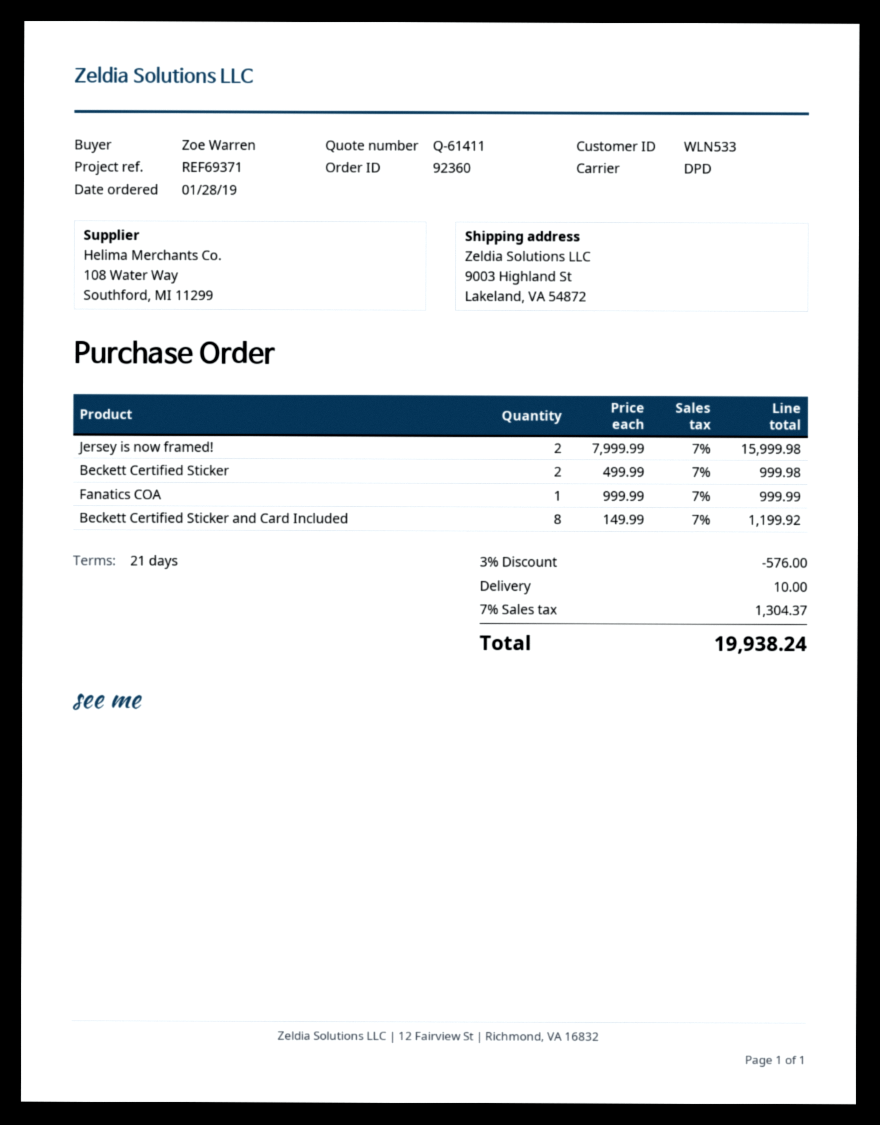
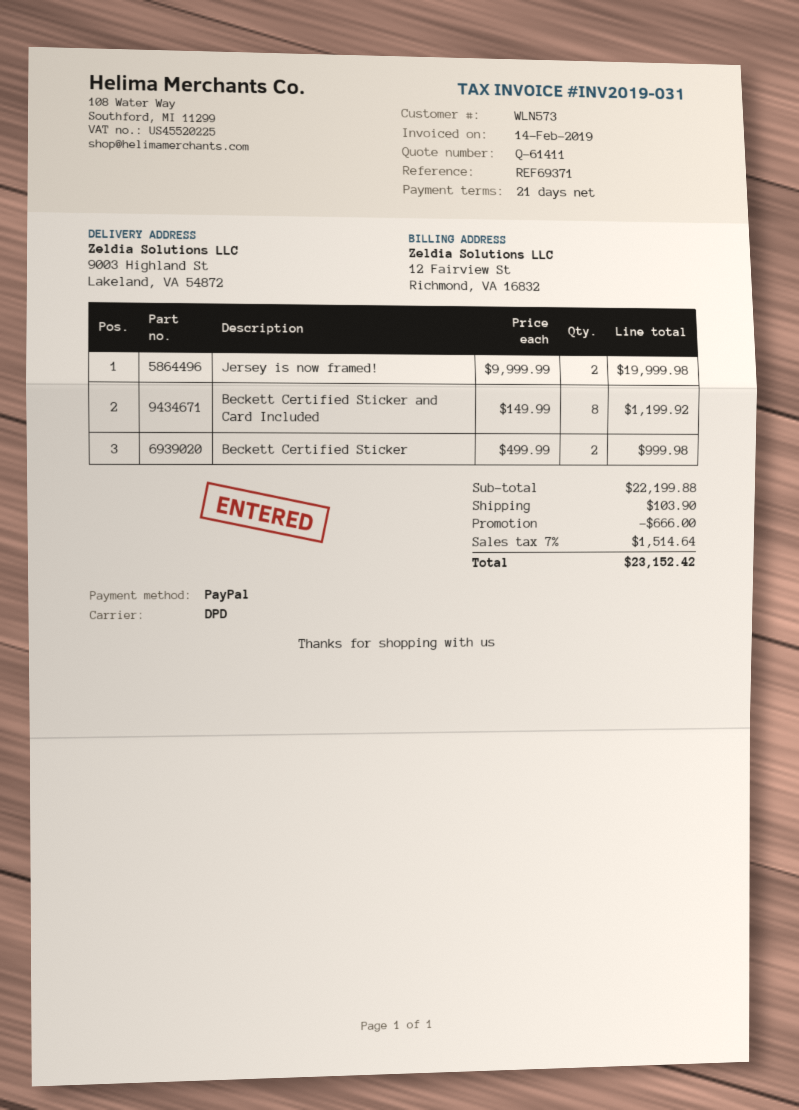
customer number: WLN533 -> WLN573
Jersey is now framed!: 2 x 7999.99 = 15999.98 -> 2 x 9999.99 = 19999.98
Fanatics COA: 1 x 999.99 = 999.99 -> none
discount: 576.00 -> 666.00
shipping: 10.00 -> 103.90
tax: 7% = 1304.37 -> 7% = 1514.64
total: 19938.24 -> 23152.42

